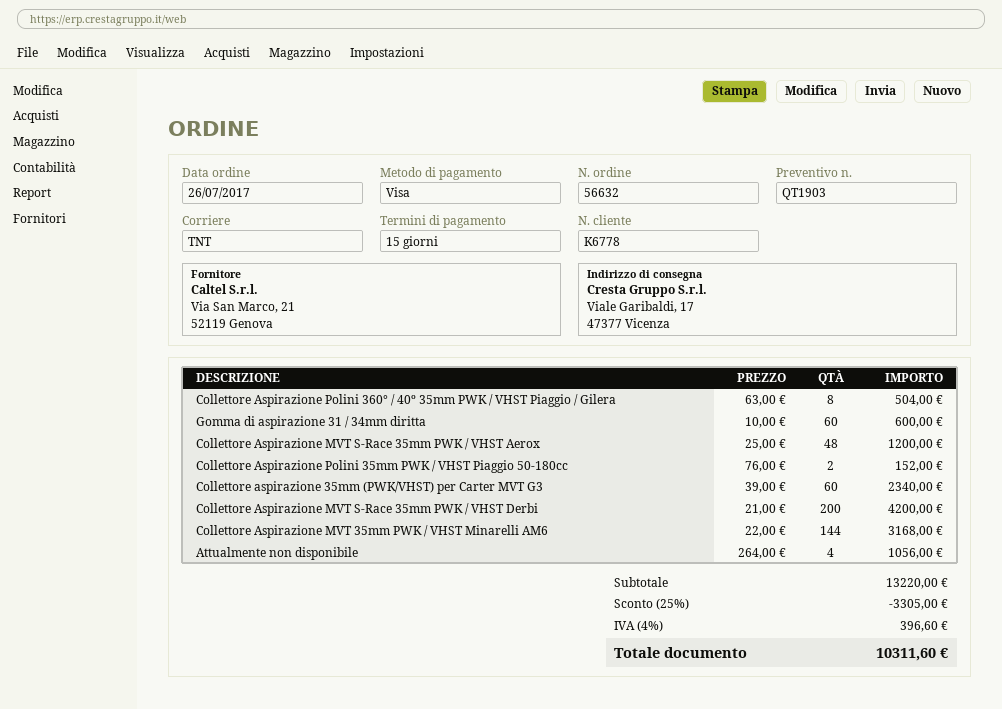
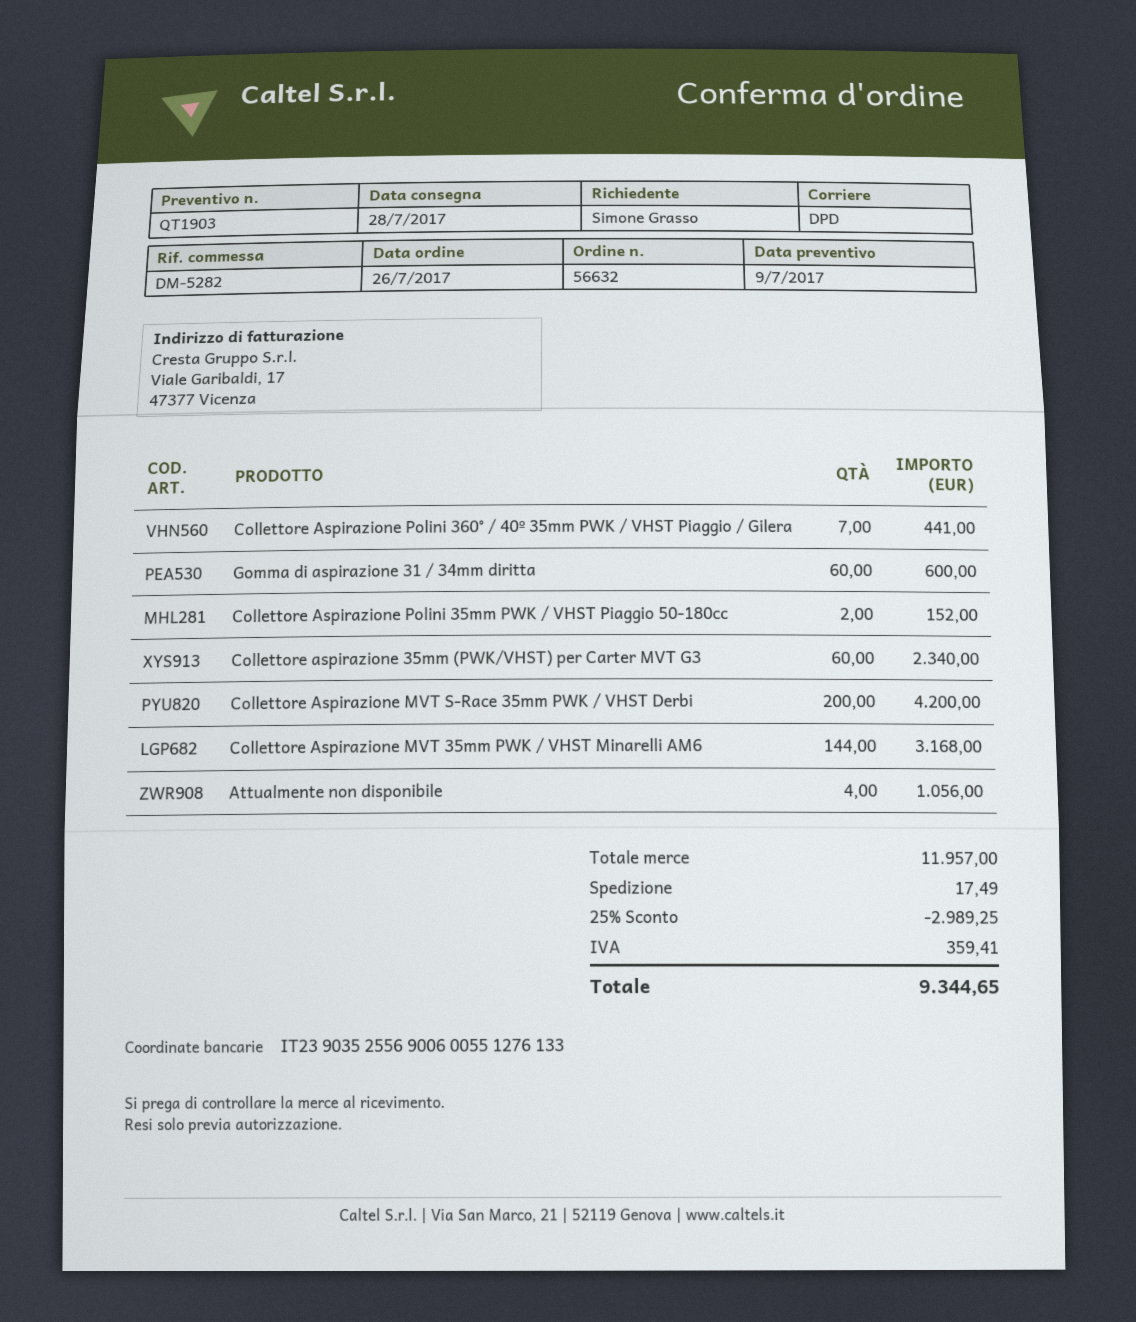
shipping method: TNT -> DPD
Collettore Aspirazione Polini 360° / 40º 35mm PWK / VHST Piaggio / Gilera: 8 for 504.00 -> 7 for 441.00
Collettore Aspirazione MVT S-Race 35mm PWK / VHST Aerox: 48 for 1200.00 -> none
subtotal: 13220.00 -> 11957.00
discount: 25% = 3305.00 -> 25% = 2989.25
shipping: none -> 17.49
tax: 396.60 -> 359.41
total: 10311.60 -> 9344.65

